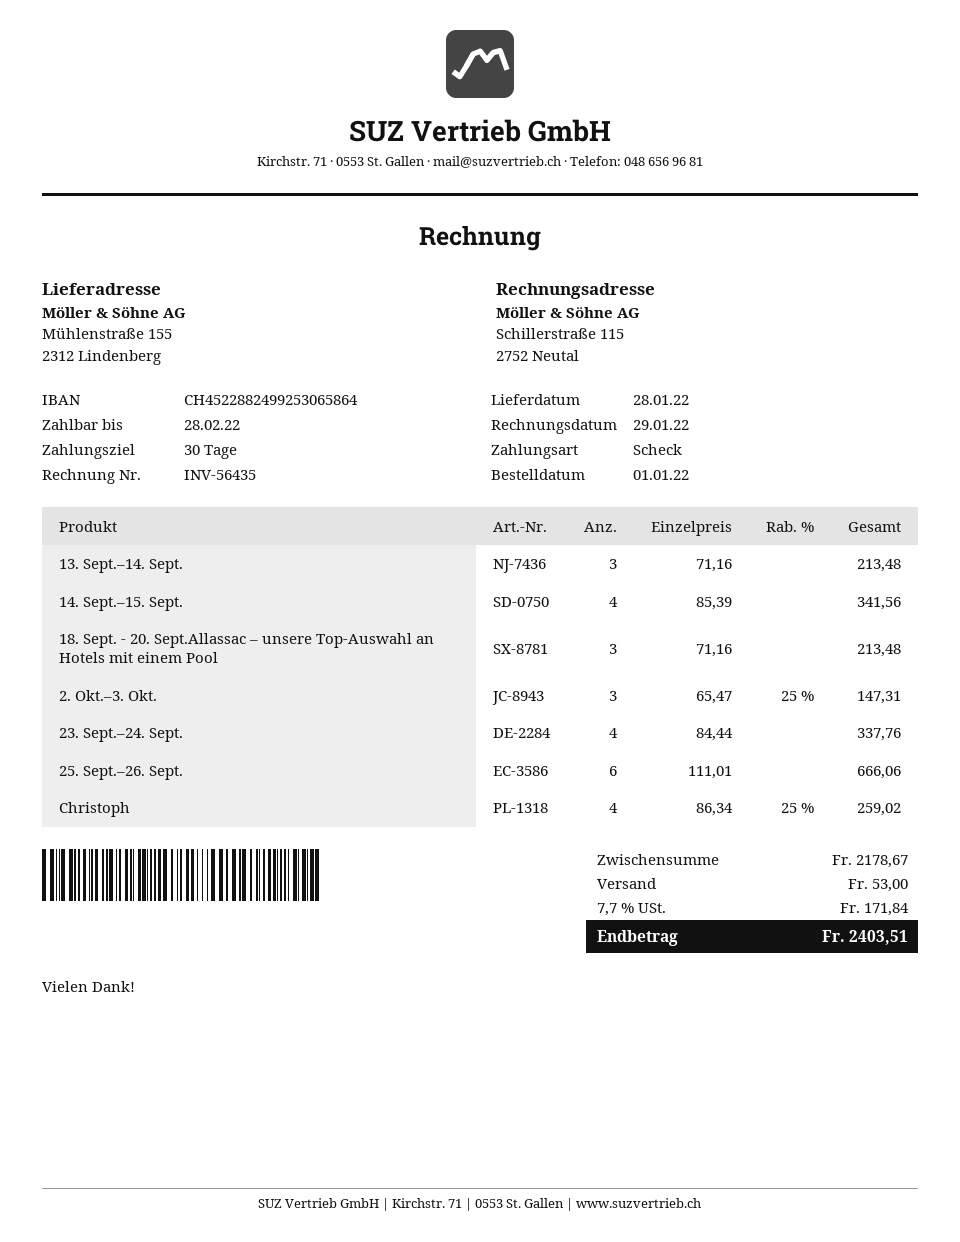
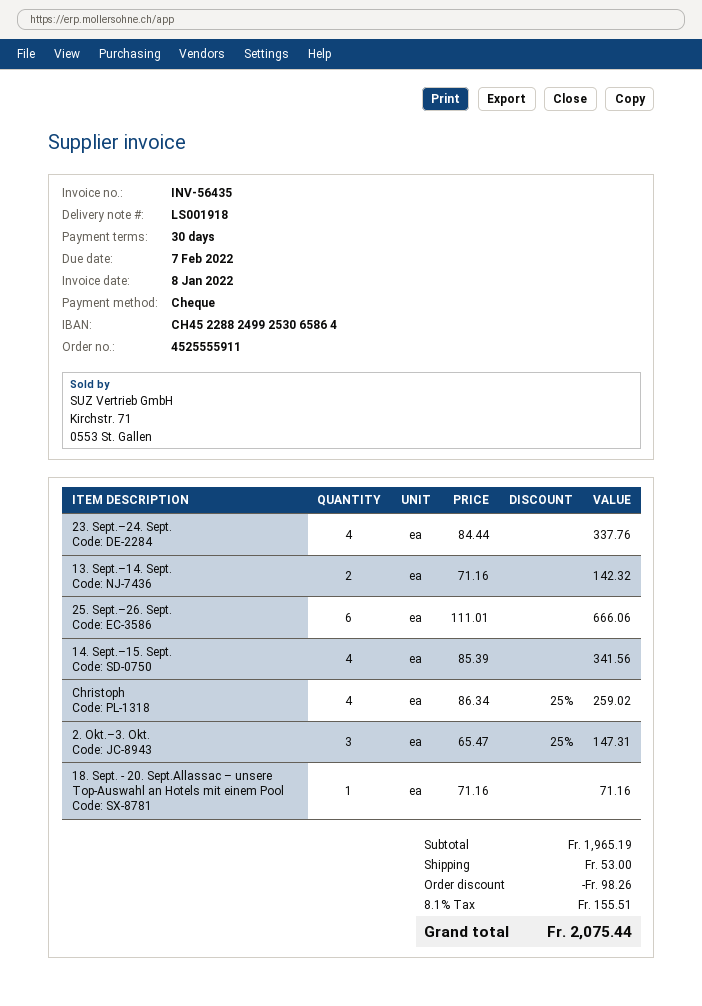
invoice date: 2022-01-29 -> 2022-01-08
due date: 2022-02-28 -> 2022-02-07
13. Sept.–14. Sept.: 3 x 71.16 = 213.48 -> 2 x 71.16 = 142.32
18. Sept. - 20. Sept.Allassac – unsere Top-Auswahl an Hotels mit einem Pool: 3 x 71.16 = 213.48 -> 1 x 71.16 = 71.16
subtotal: 2178.67 -> 1965.19
discount: none -> 98.26
tax: 7.7% = 171.84 -> 8.1% = 155.51
total: 2403.51 -> 2075.44

